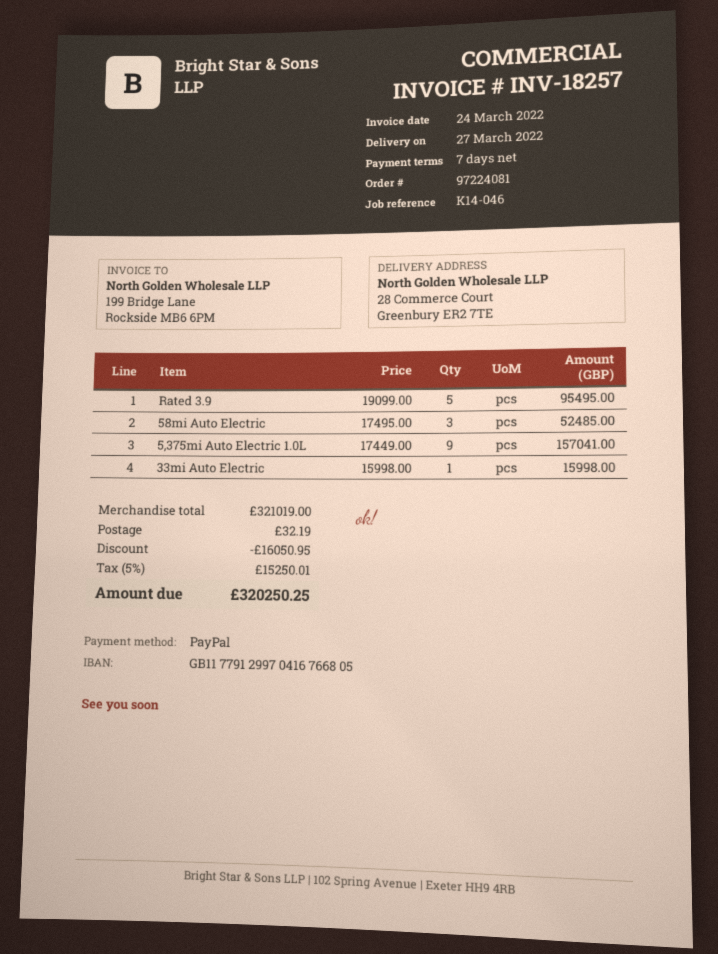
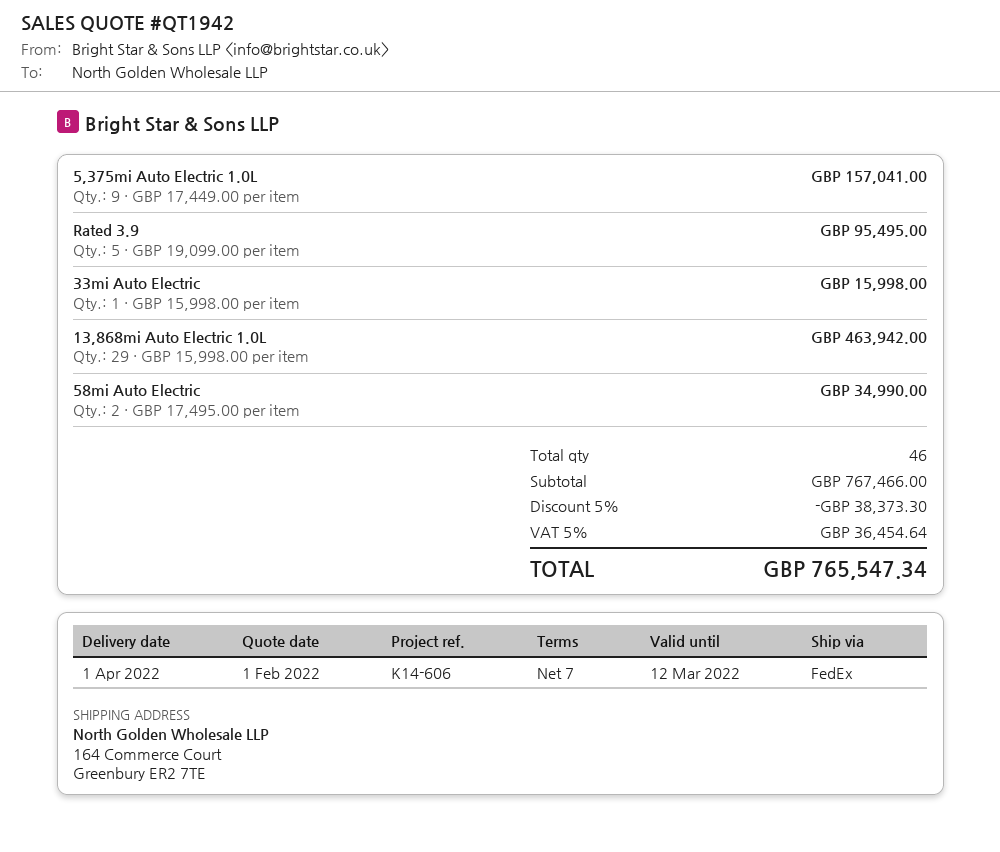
delivery date: 2022-03-27 -> 2022-04-01
reference: K14-046 -> K14-606
ship to: 28 Commerce Court, Greenbury ER2 7TE -> 164 Commerce Court, Greenbury ER2 7TE
58mi Auto Electric: 3 x 17495.00 = 52485.00 -> 2 x 17495.00 = 34990.00
13,868mi Auto Electric 1.0L: none -> 29 x 15998.00 = 463942.00
subtotal: 321019.00 -> 767466.00
discount: 16050.95 -> 38373.30
shipping: 32.19 -> none
tax: 5% = 15250.01 -> 5% = 36454.64
total: 320250.25 -> 765547.34

